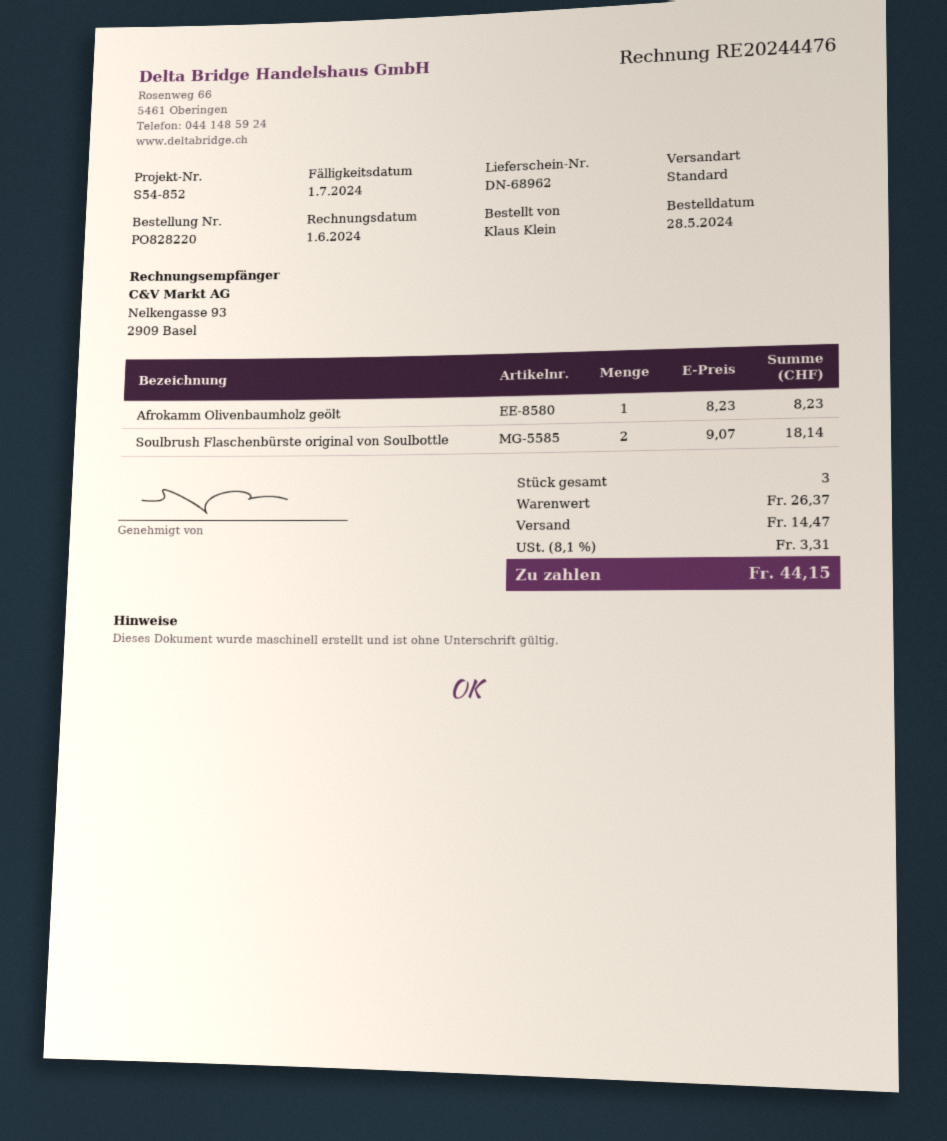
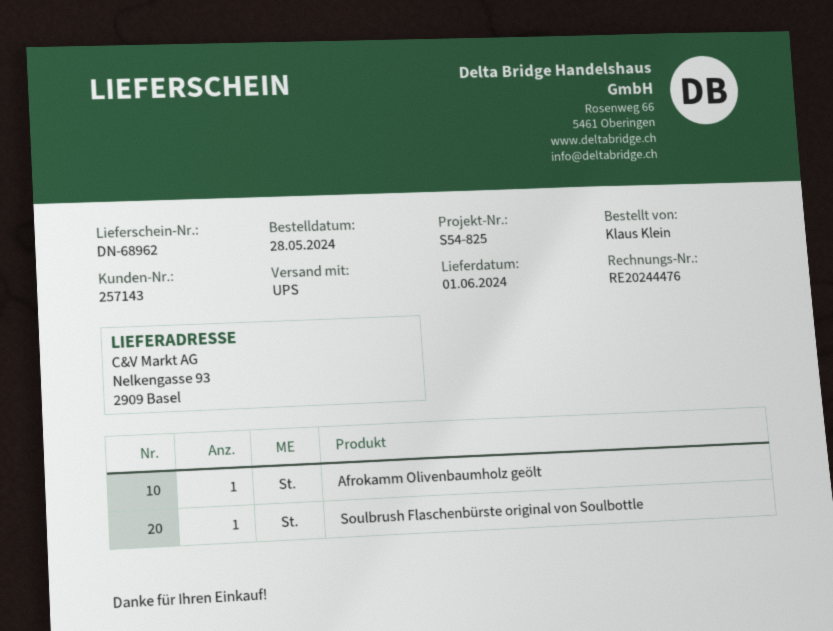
reference: S54-852 -> S54-825
shipping method: standard -> UPS
Soulbrush Flaschenbürste original von Soulbottle: 2 -> 1

